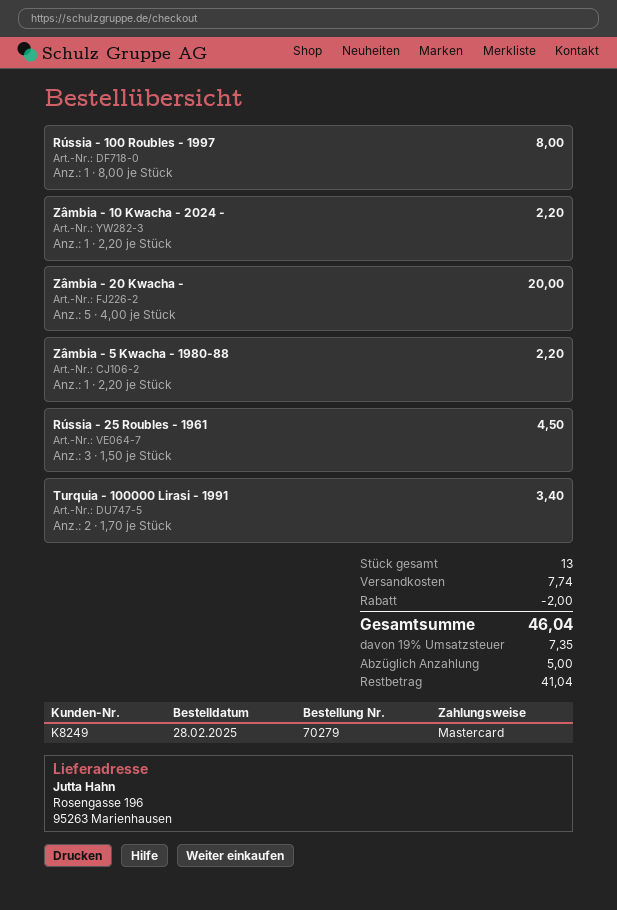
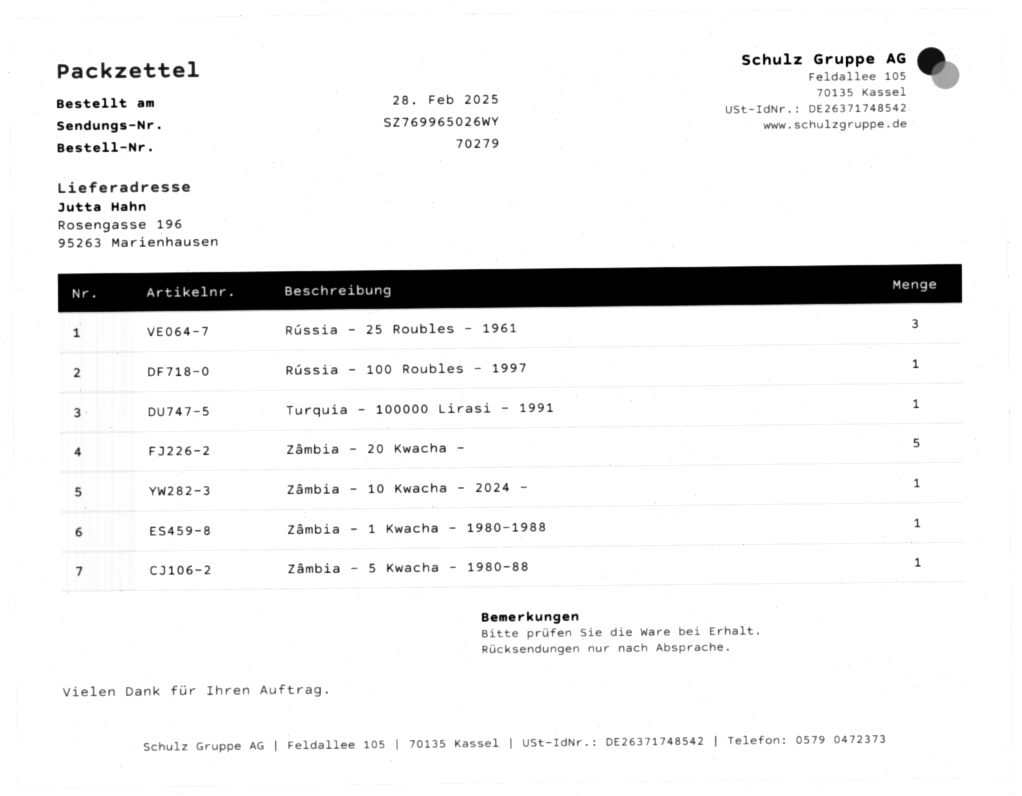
Turquia - 100000 Lirasi - 1991: 2 -> 1
Zâmbia - 1 Kwacha - 1980-1988: none -> 1

